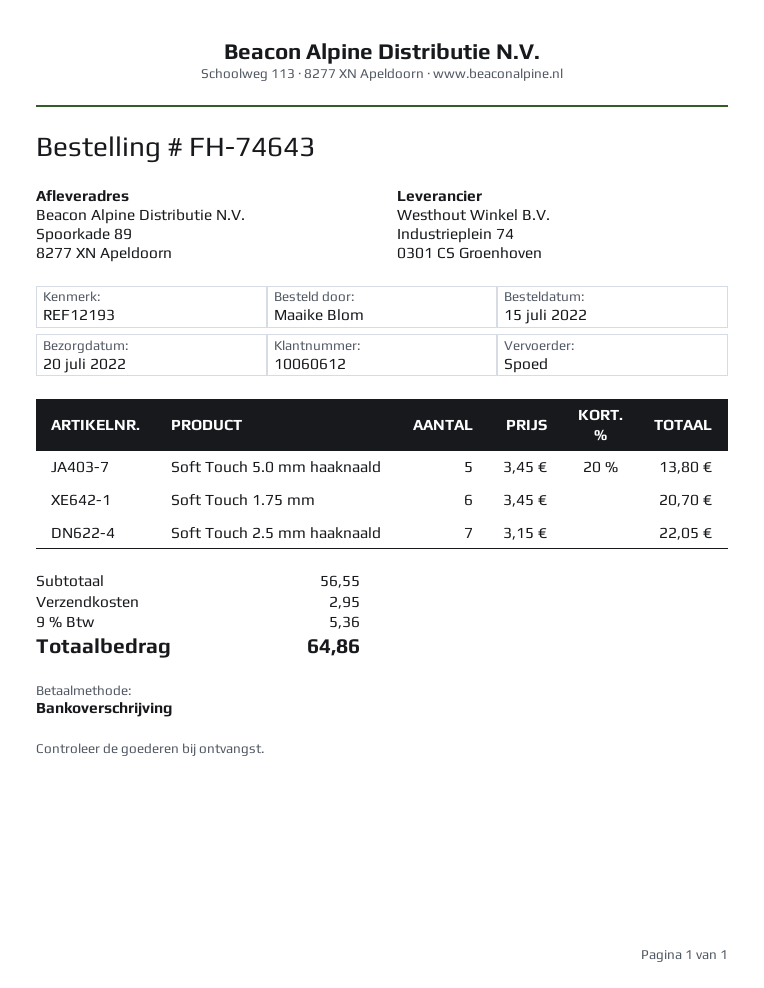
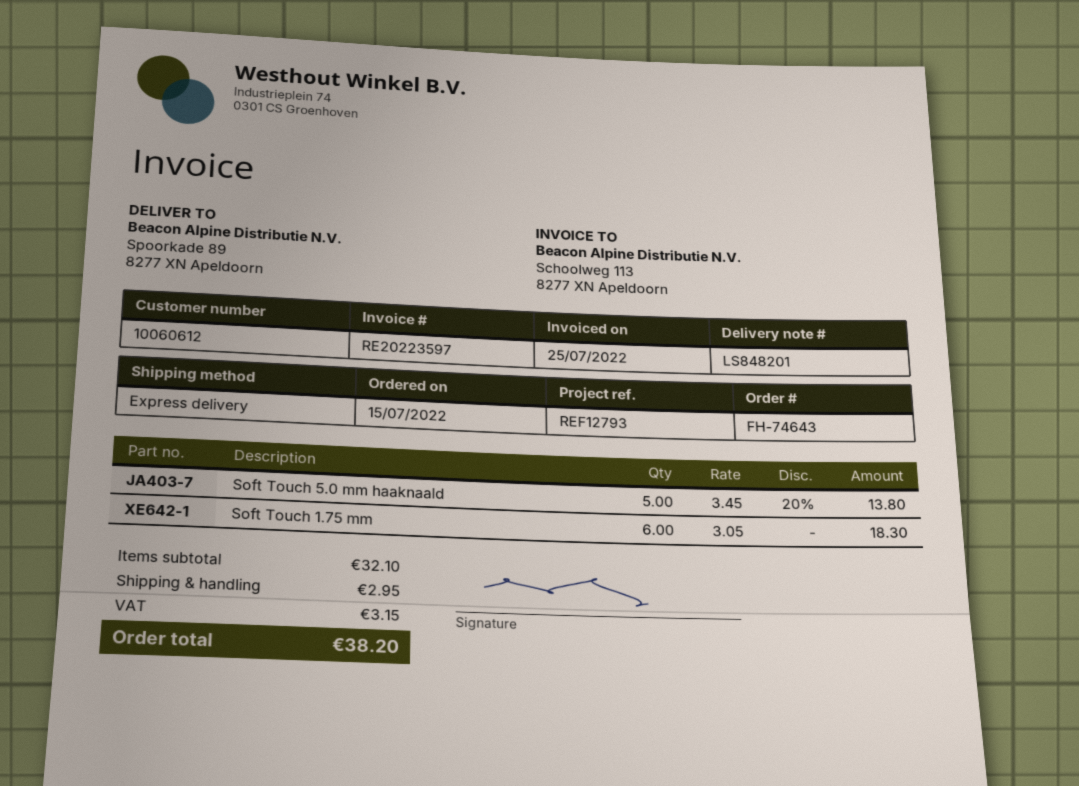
reference: REF12193 -> REF12793
Soft Touch 1.75 mm: 6 x 3.45 = 20.70 -> 6 x 3.05 = 18.30
Soft Touch 2.5 mm haaknaald: 7 x 3.15 = 22.05 -> none
subtotal: 56.55 -> 32.10
tax: 5.36 -> 3.15
total: 64.86 -> 38.20

